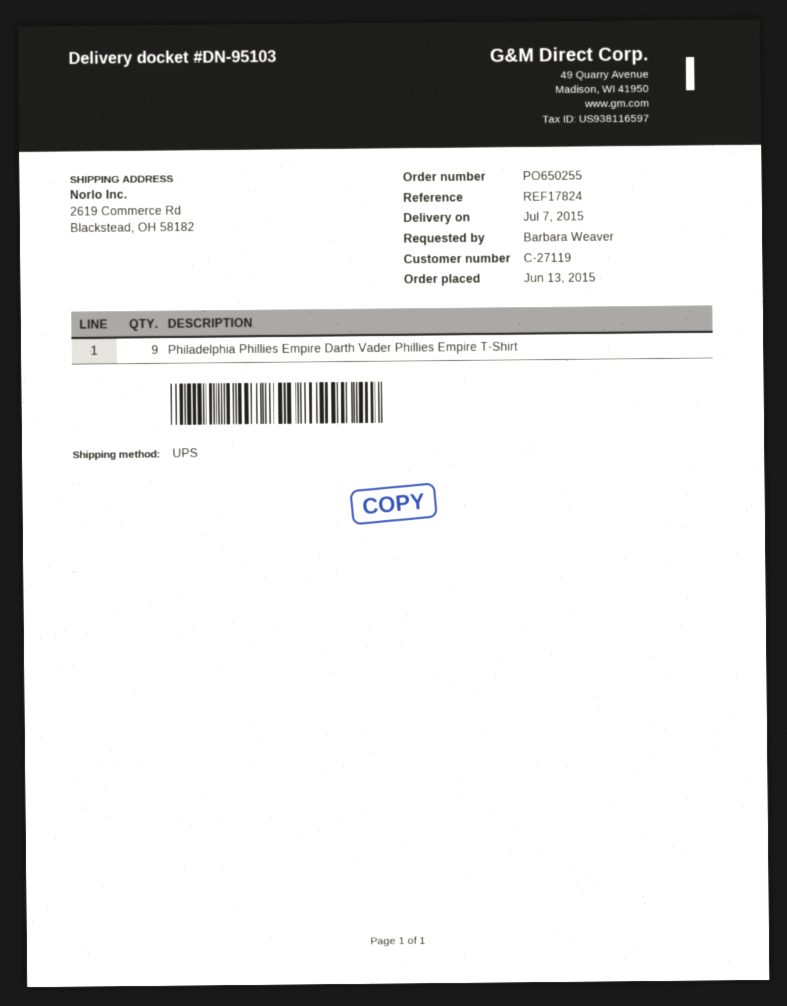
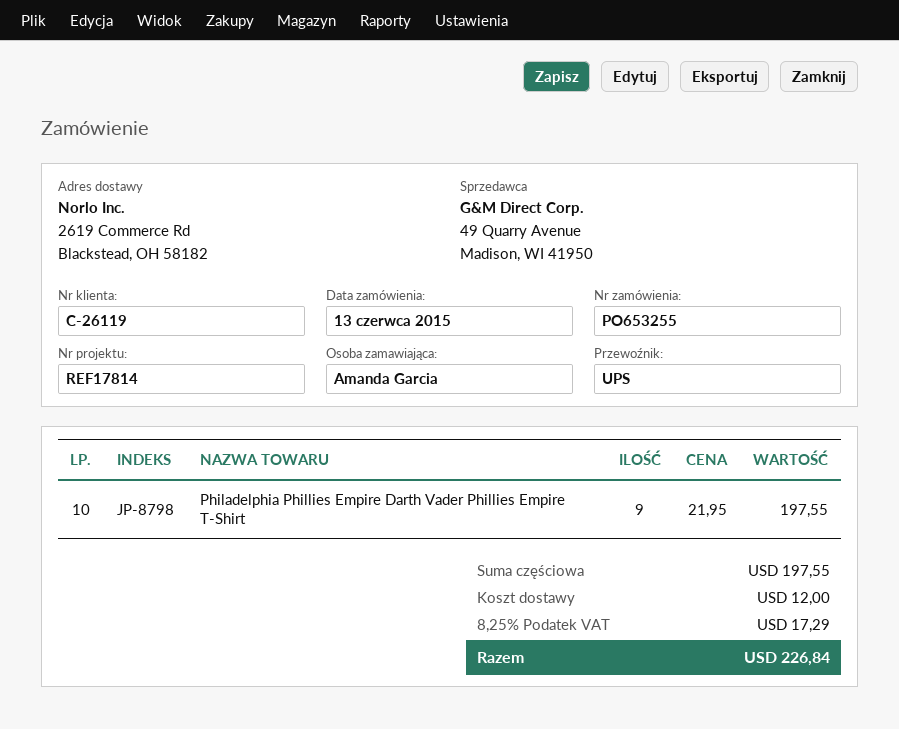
order number: PO650255 -> PO653255
customer number: C-27119 -> C-26119
reference: REF17824 -> REF17814
ordered by: Barbara Weaver -> Amanda Garcia

